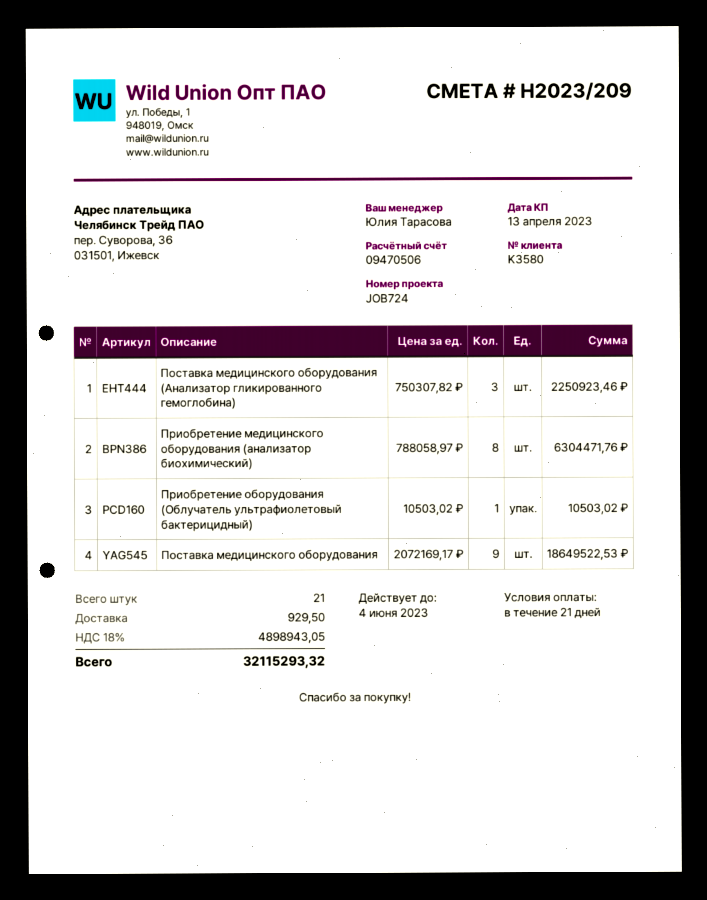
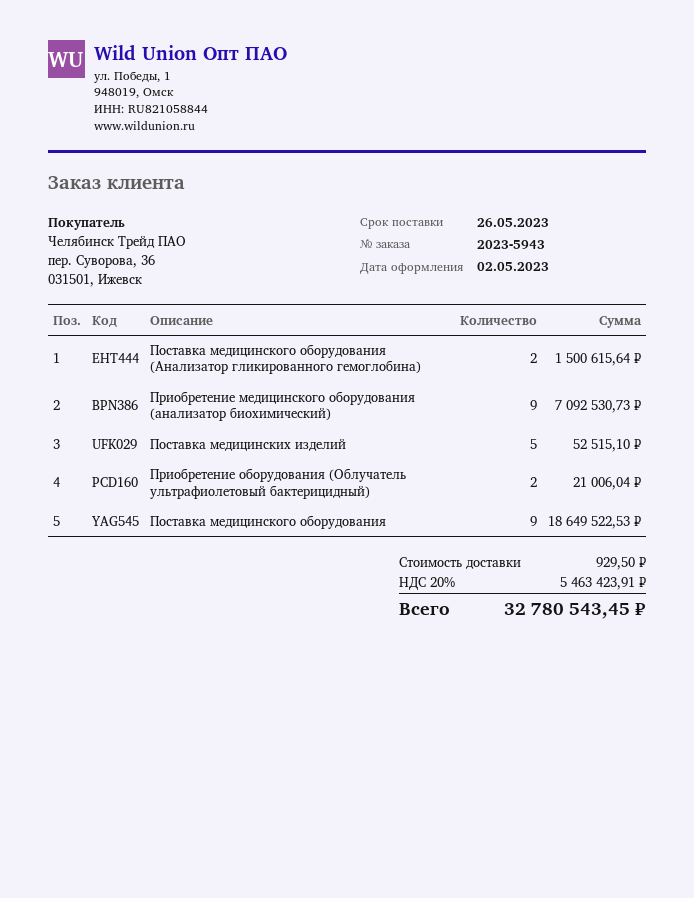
Поставка медицинского оборудования (Анализатор гликированного гемоглобина): 3 for 2250923.46 -> 2 for 1500615.64
Приобретение медицинского оборудования (анализатор биохимический): 8 for 6304471.76 -> 9 for 7092530.73
Приобретение оборудования (Облучатель ультрафиолетовый бактерицидный): 1 for 10503.02 -> 2 for 21006.04
Поставка медицинских изделий: none -> 5 for 52515.10
tax: 18% = 4898943.05 -> 20% = 5463423.91
total: 32115293.32 -> 32780543.45

